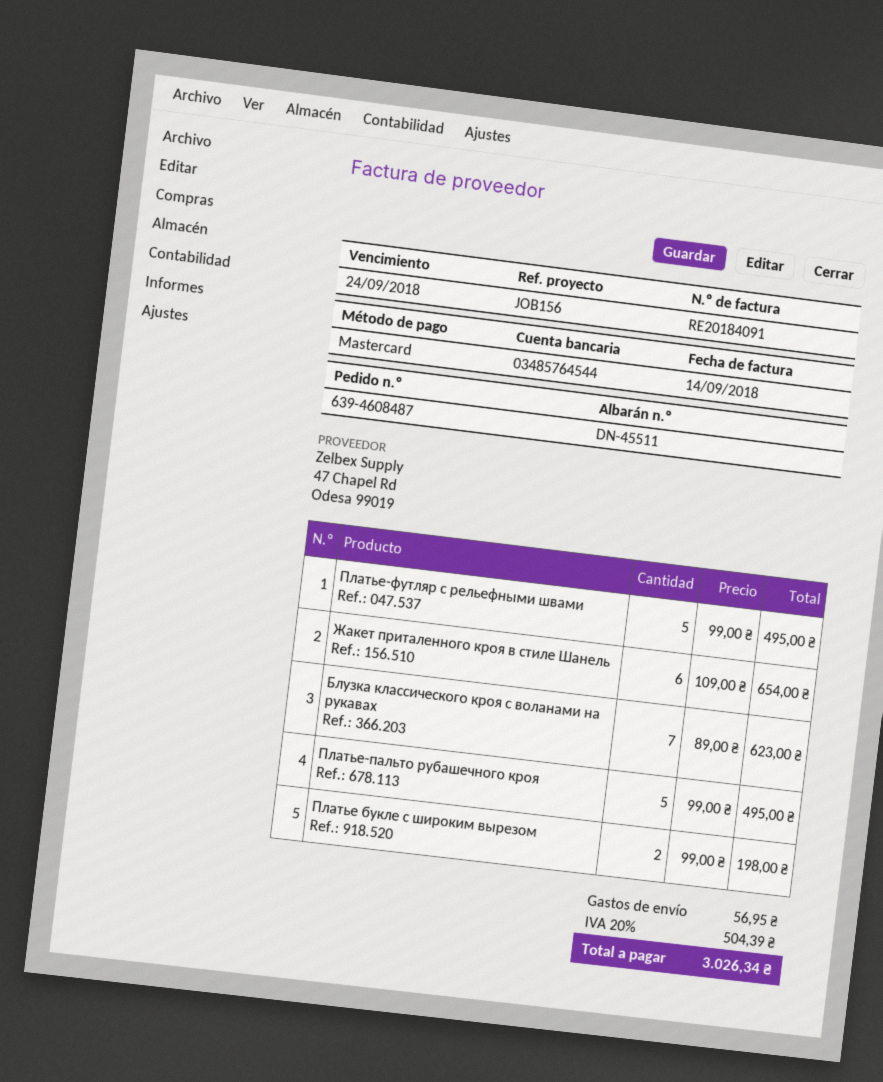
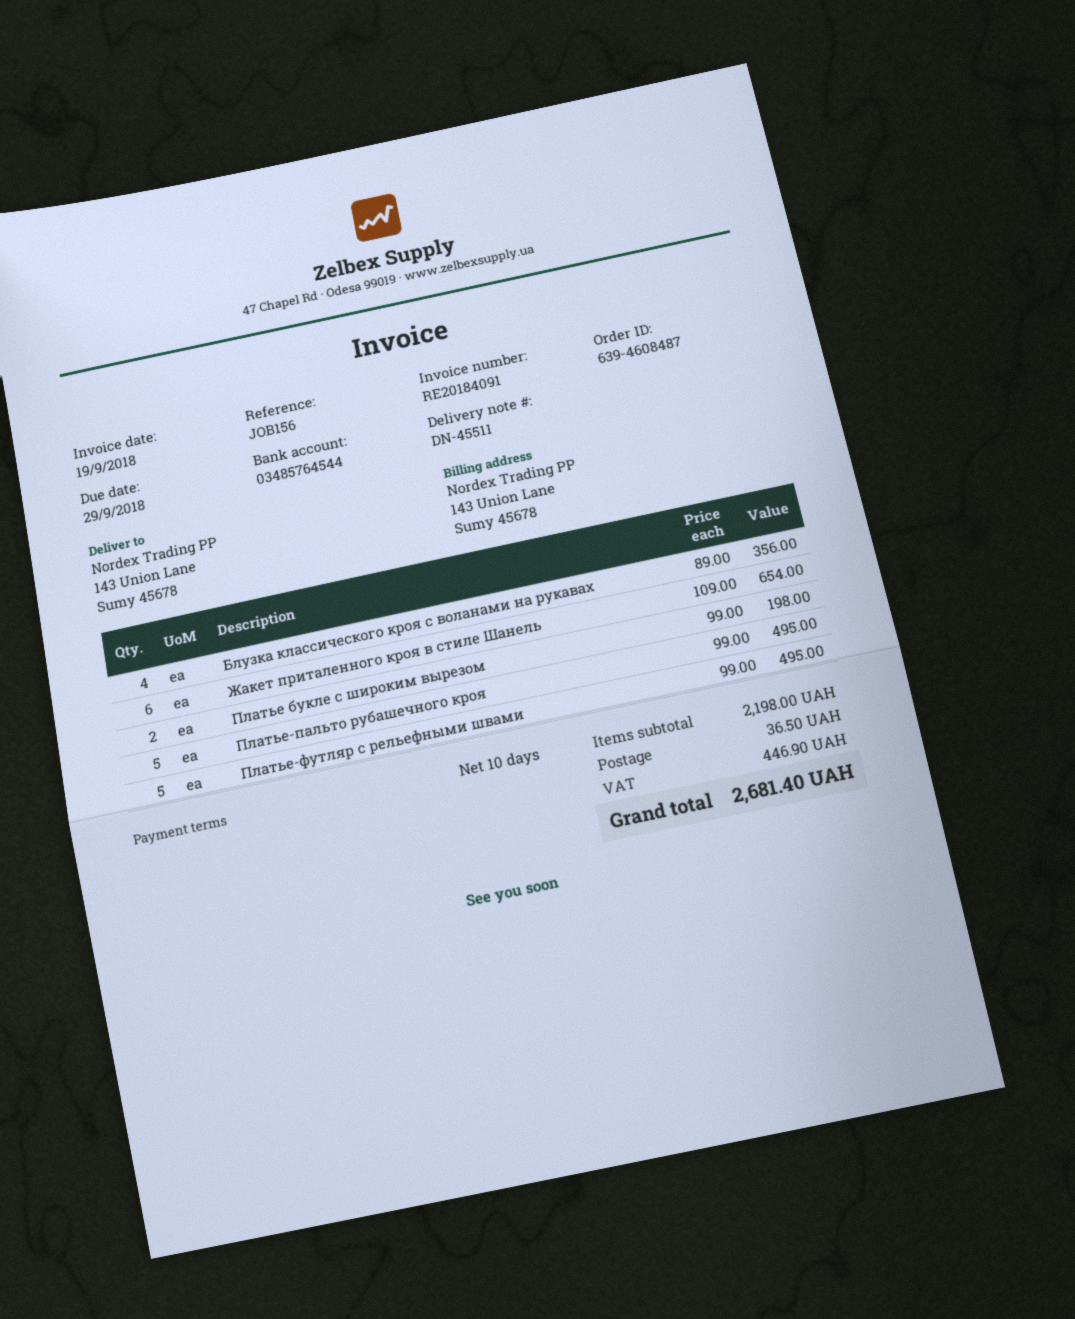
invoice date: 2018-09-14 -> 2018-09-19
due date: 2018-09-24 -> 2018-09-29
Блузка классического кроя с воланами на рукавах: 7 x 89.00 = 623.00 -> 4 x 89.00 = 356.00
shipping: 56.95 -> 36.50
tax: 504.39 -> 446.90
total: 3026.34 -> 2681.40

